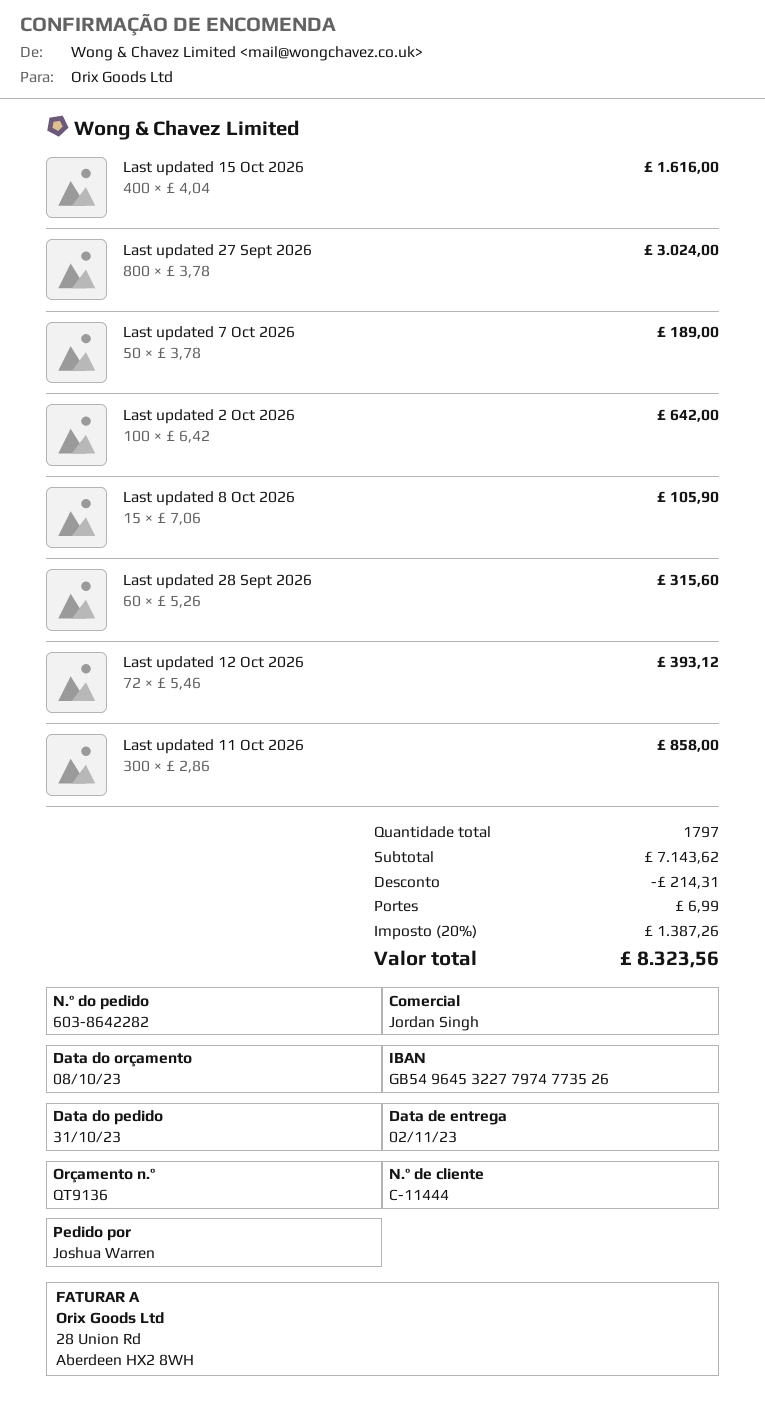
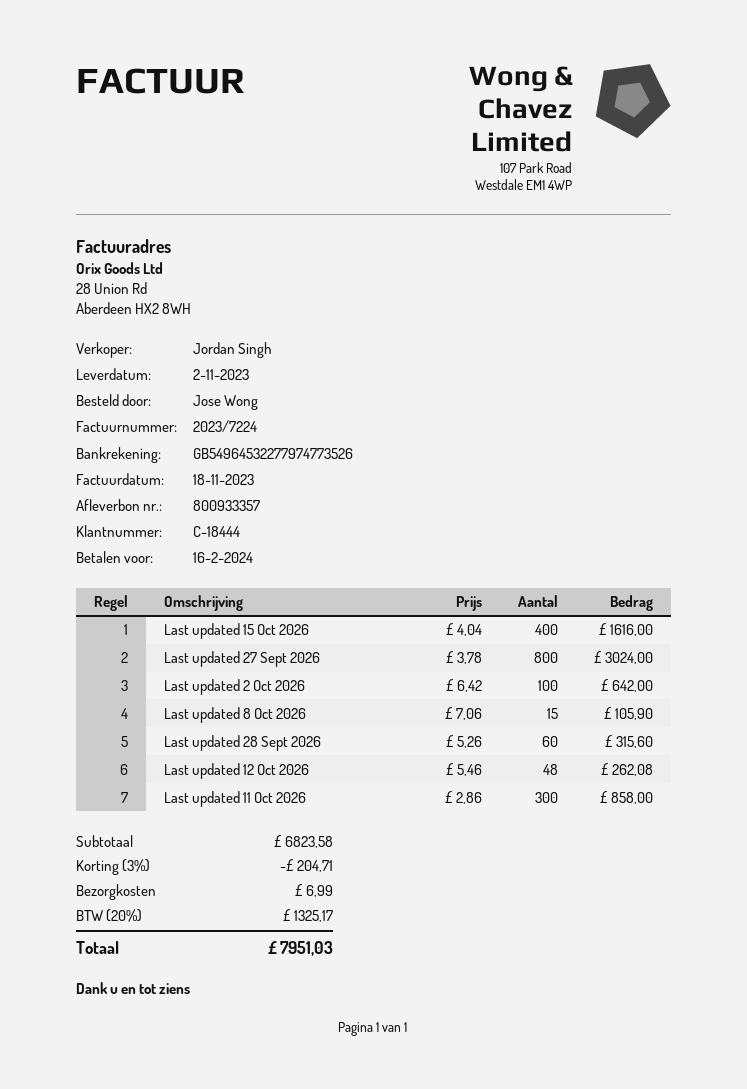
customer number: C-11444 -> C-18444
ordered by: Joshua Warren -> Jose Wong
Last updated 7 Oct 2026: 50 x 3.78 = 189.00 -> none
Last updated 12 Oct 2026: 72 x 5.46 = 393.12 -> 48 x 5.46 = 262.08
subtotal: 7143.62 -> 6823.58
discount: 214.31 -> 204.71
tax: 20% = 1387.26 -> 20% = 1325.17
total: 8323.56 -> 7951.03

